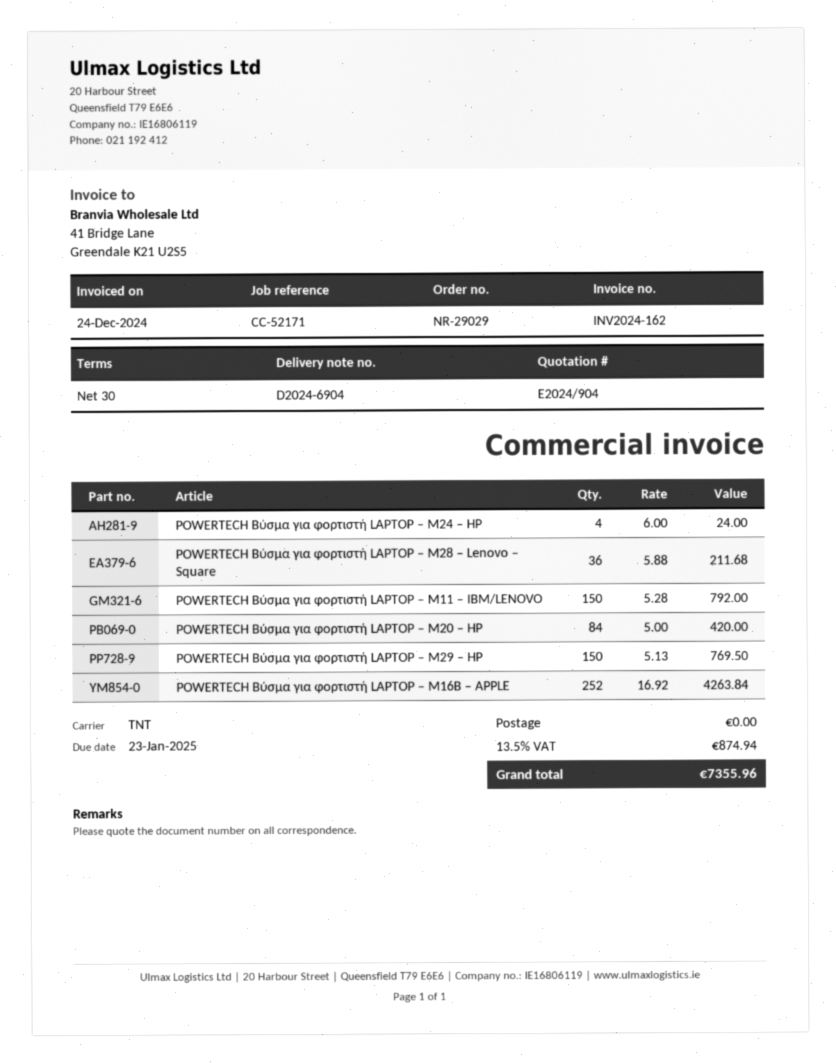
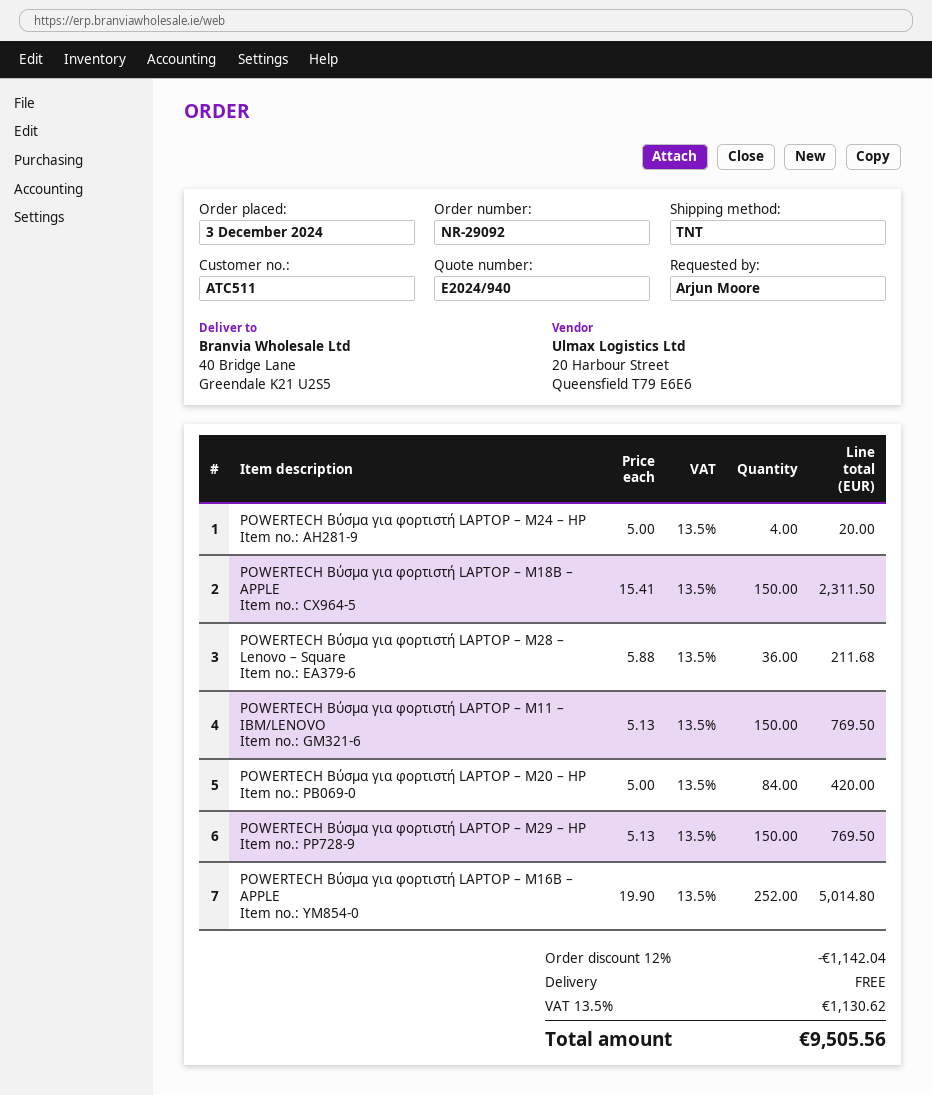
quote number: E2024/904 -> E2024/940
order number: NR-29029 -> NR-29092
POWERTECH Βύσμα για φορτιστή LAPTOP – M24 – HP: 4 x 6.00 = 24.00 -> 4 x 5.00 = 20.00
POWERTECH Βύσμα για φορτιστή LAPTOP – M11 – IBM/LENOVO: 150 x 5.28 = 792.00 -> 150 x 5.13 = 769.50
POWERTECH Βύσμα για φορτιστή LAPTOP – M16B – APPLE: 252 x 16.92 = 4263.84 -> 252 x 19.90 = 5014.80
POWERTECH Βύσμα για φορτιστή LAPTOP – M18B – APPLE: none -> 150 x 15.41 = 2311.50
discount: none -> 12% = 1142.04
tax: 13.5% = 874.94 -> 13.5% = 1130.62
total: 7355.96 -> 9505.56

